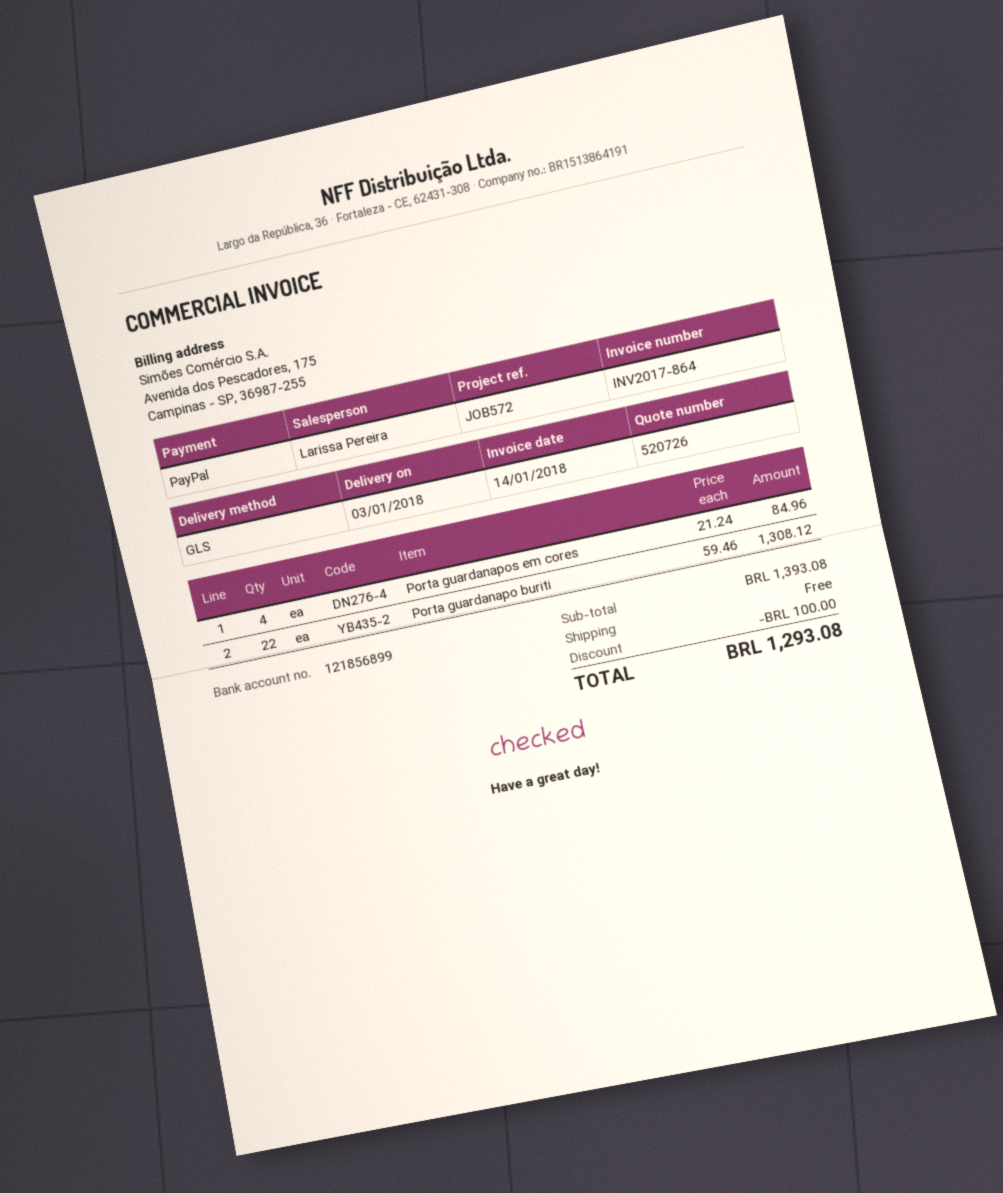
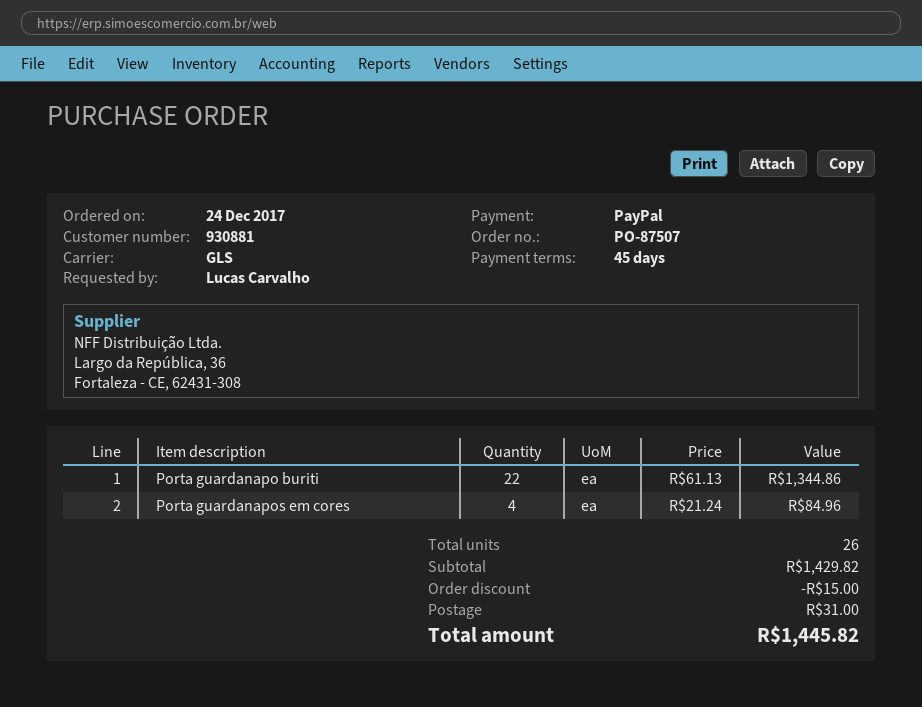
Porta guardanapo buriti: 22 x 59.46 = 1308.12 -> 22 x 61.13 = 1344.86
subtotal: 1393.08 -> 1429.82
discount: 100.00 -> 15.00
shipping: 0.00 -> 31.00
total: 1293.08 -> 1445.82

